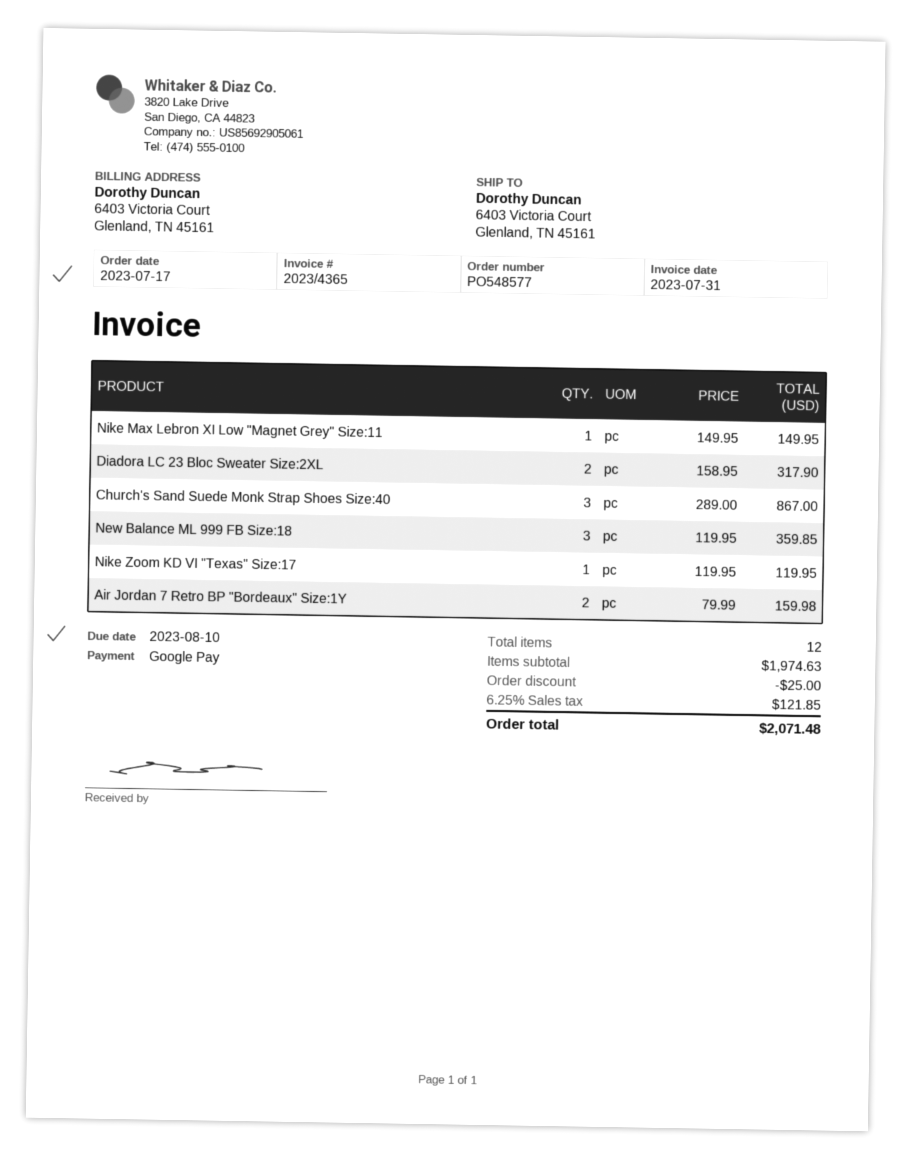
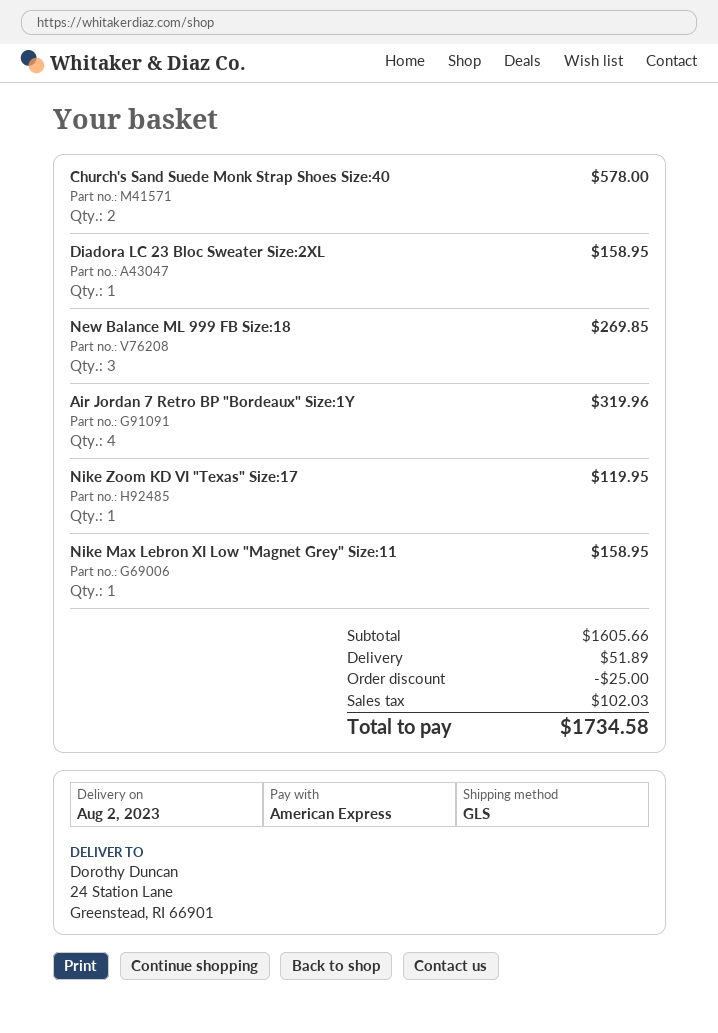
payment method: Google Pay -> American Express
ship to: 6403 Victoria Court, Glenland, TN 45161 -> 24 Station Lane, Greenstead, RI 66901
Nike Max Lebron XI Low "Magnet Grey" Size:11: 1 for 149.95 -> 1 for 158.95
Diadora LC 23 Bloc Sweater Size:2XL: 2 for 317.90 -> 1 for 158.95
Church's Sand Suede Monk Strap Shoes Size:40: 3 for 867.00 -> 2 for 578.00
New Balance ML 999 FB Size:18: 3 for 359.85 -> 3 for 269.85
Air Jordan 7 Retro BP "Bordeaux" Size:1Y: 2 for 159.98 -> 4 for 319.96
subtotal: 1974.63 -> 1605.66
shipping: none -> 51.89
tax: 121.85 -> 102.03
total: 2071.48 -> 1734.58

